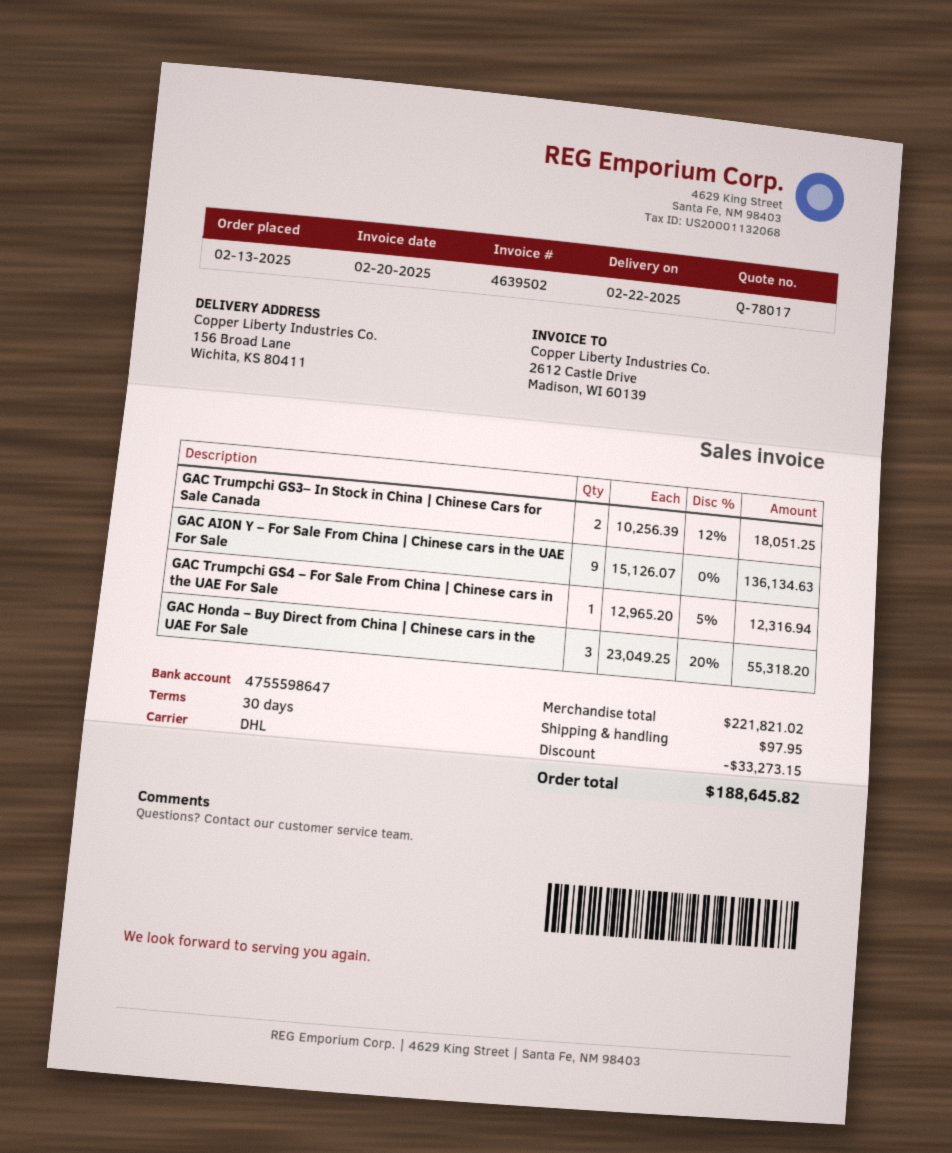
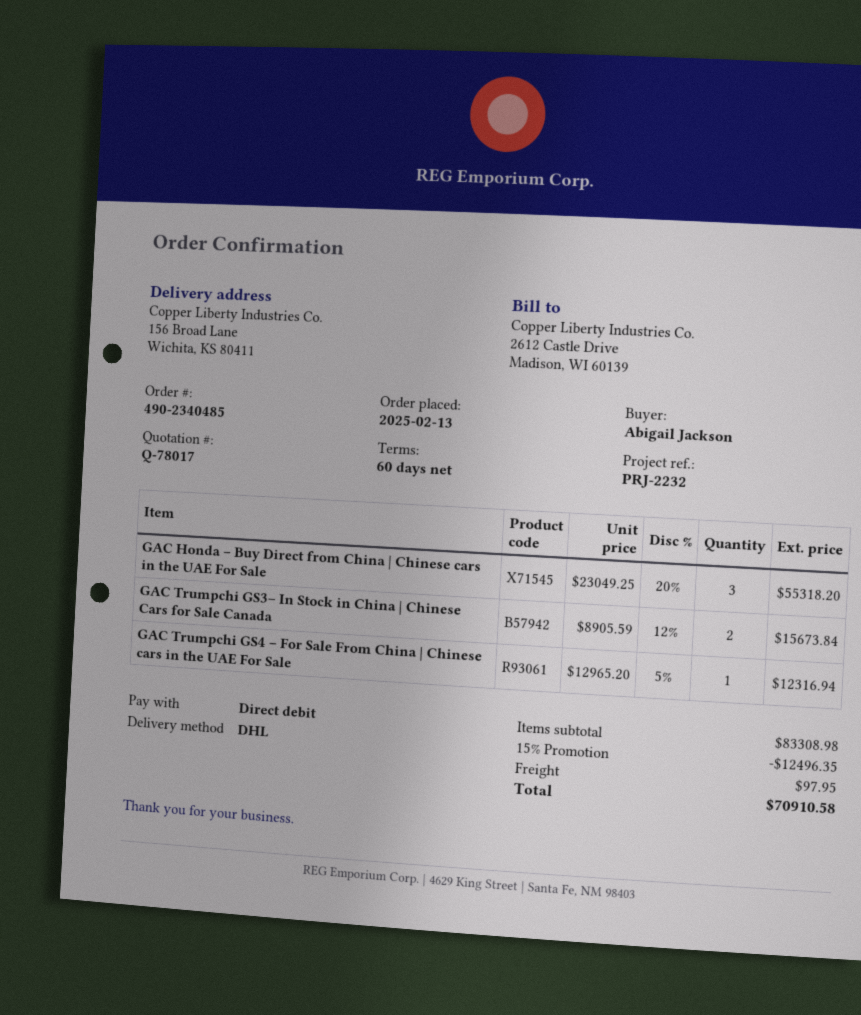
payment terms: 30 days -> 60 days
GAC Trumpchi GS3– In Stock in China | Chinese Cars for Sale Canada: 2 x 10256.39 - 12% = 18051.25 -> 2 x 8905.59 - 12% = 15673.84
GAC AION Y – For Sale From China | Chinese cars in the UAE For Sale: 9 x 15126.07 = 136134.63 -> none
subtotal: 221821.02 -> 83308.98
discount: 33273.15 -> 12496.35
total: 188645.82 -> 70910.58

